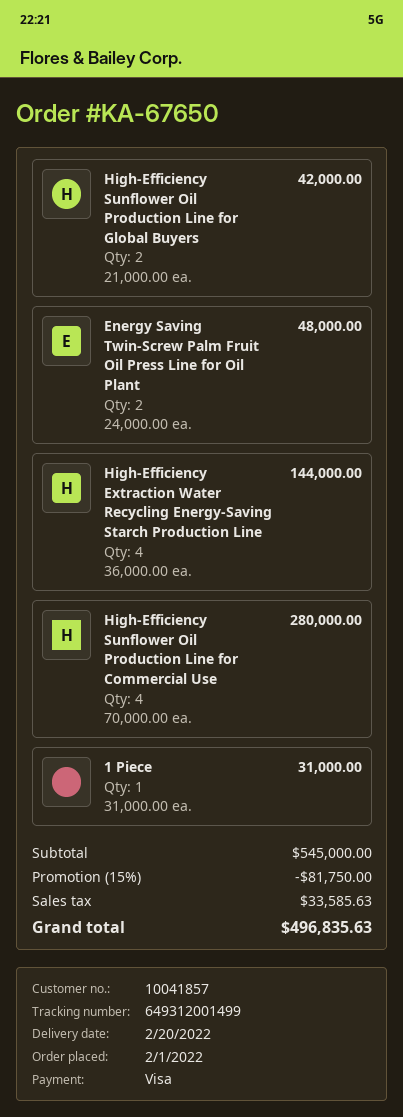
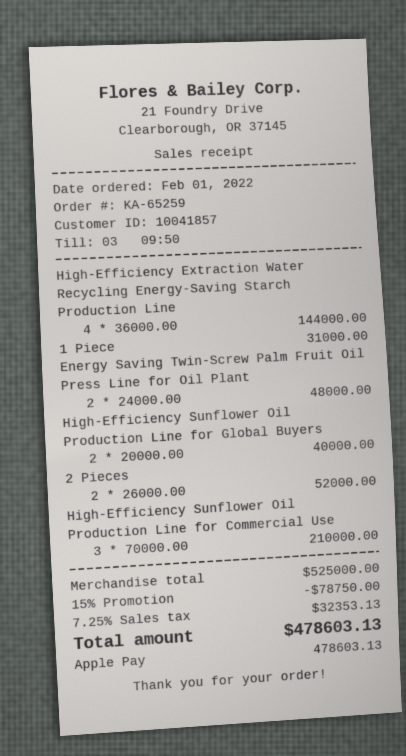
order number: KA-67650 -> KA-65259
payment method: Visa -> Apple Pay
High-Efficiency Sunflower Oil Production Line for Global Buyers: 2 x 21000.00 = 42000.00 -> 2 x 20000.00 = 40000.00
High-Efficiency Sunflower Oil Production Line for Commercial Use: 4 x 70000.00 = 280000.00 -> 3 x 70000.00 = 210000.00
2 Pieces: none -> 2 x 26000.00 = 52000.00
subtotal: 545000.00 -> 525000.00
discount: 15% = 81750.00 -> 15% = 78750.00
tax: 33585.63 -> 32353.13
total: 496835.63 -> 478603.13

